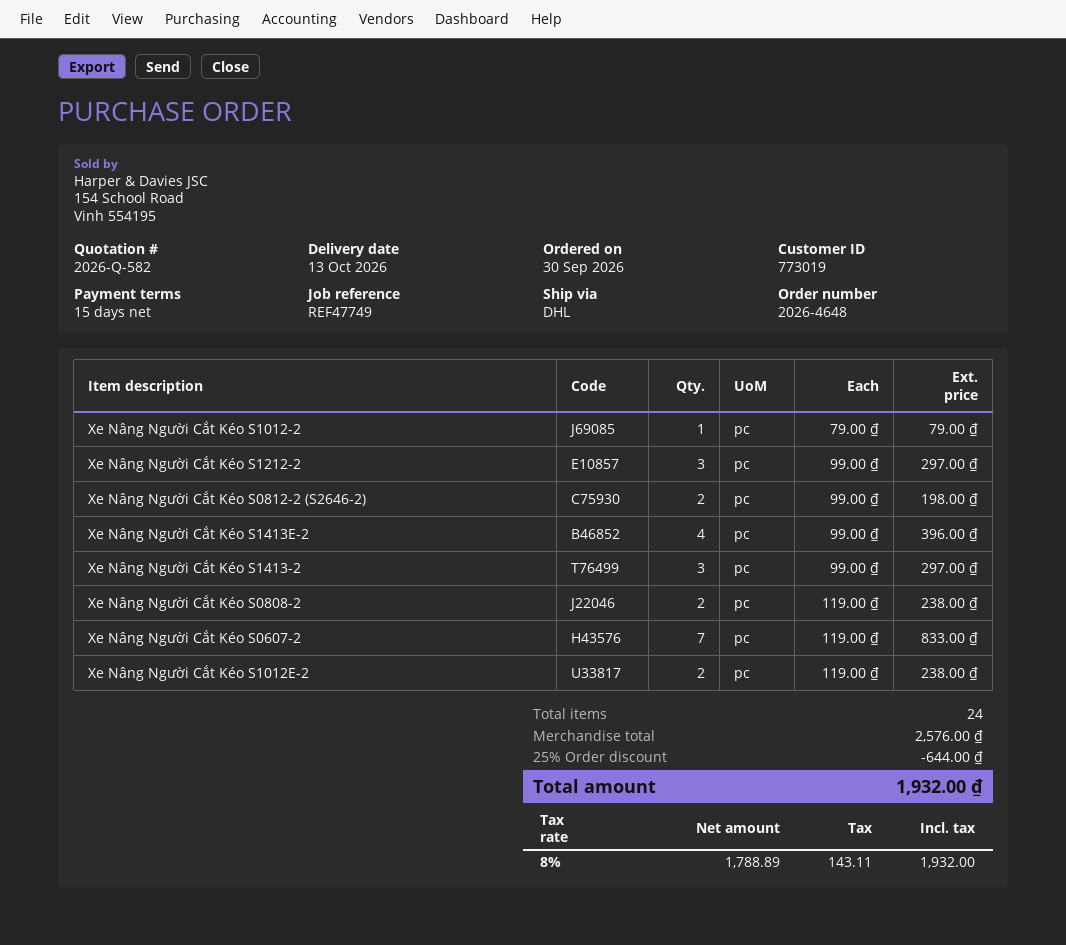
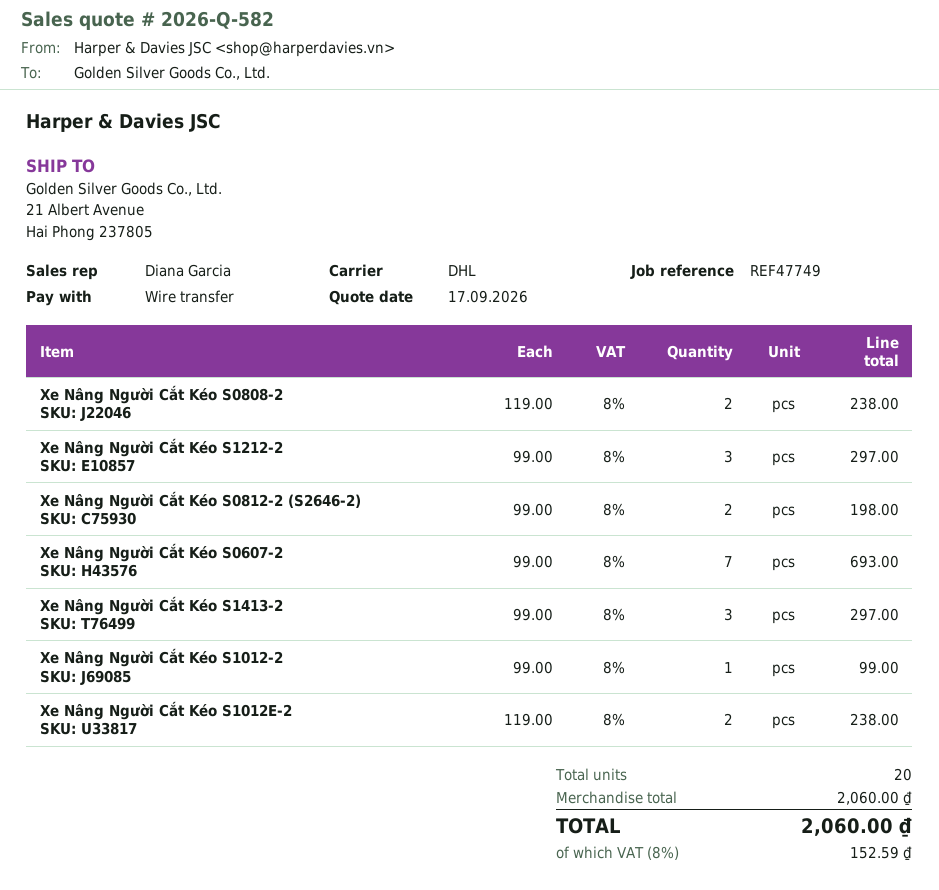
Xe Nâng Người Cắt Kéo S1012-2: 1 x 79.00 = 79.00 -> 1 x 99.00 = 99.00
Xe Nâng Người Cắt Kéo S1413E-2: 4 x 99.00 = 396.00 -> none
Xe Nâng Người Cắt Kéo S0607-2: 7 x 119.00 = 833.00 -> 7 x 99.00 = 693.00
total quantity: 24 -> 20
subtotal: 2576.00 -> 2060.00
discount: 25% = 644.00 -> none
tax: 8% = 143.11 -> 8% = 152.59
total: 1932.00 -> 2060.00

